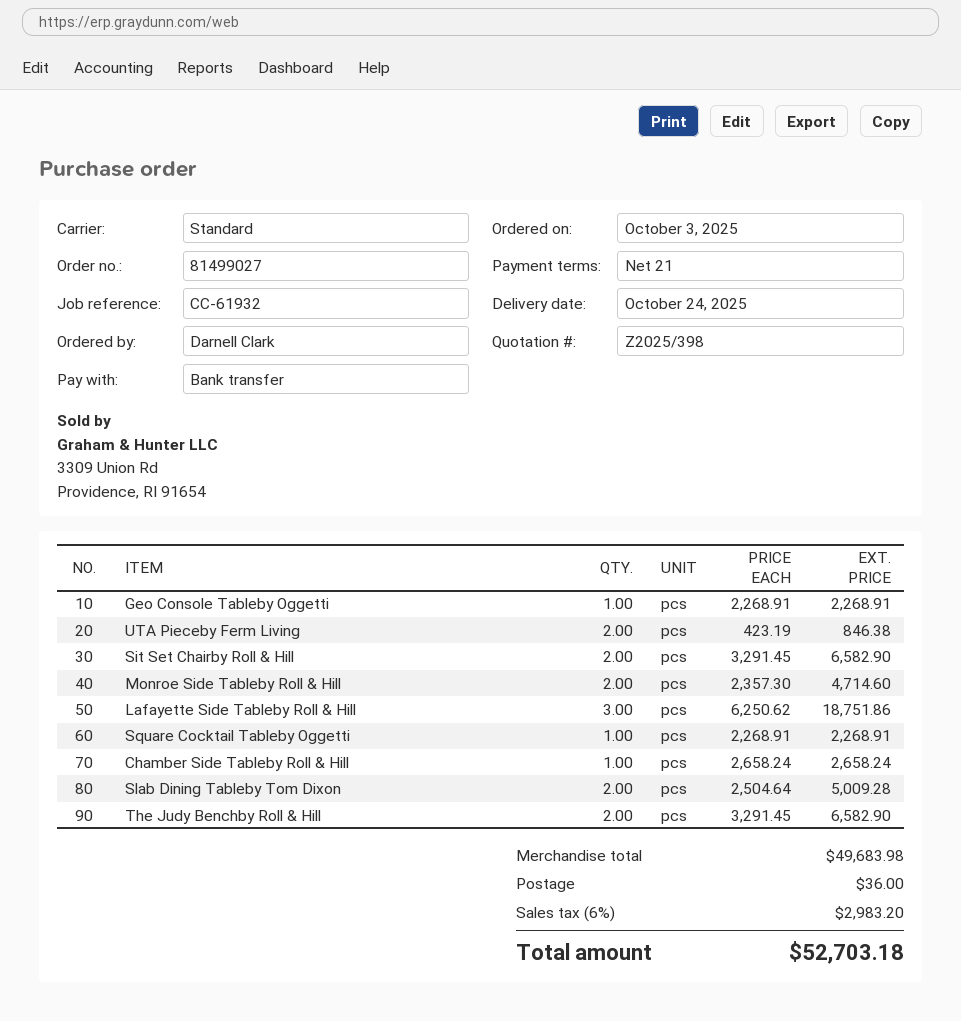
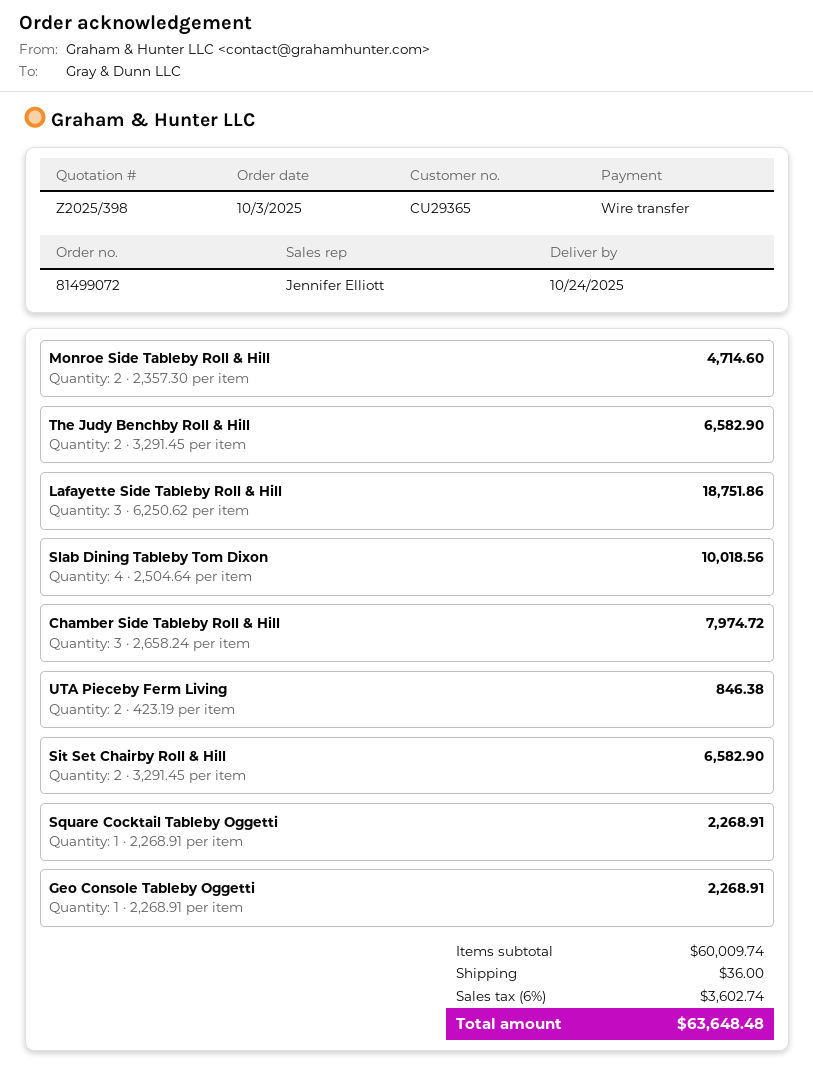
order number: 81499027 -> 81499072
Chamber Side Tableby Roll & Hill: 1 x 2658.24 = 2658.24 -> 3 x 2658.24 = 7974.72
Slab Dining Tableby Tom Dixon: 2 x 2504.64 = 5009.28 -> 4 x 2504.64 = 10018.56
subtotal: 49683.98 -> 60009.74
tax: 6% = 2983.20 -> 6% = 3602.74
total: 52703.18 -> 63648.48

